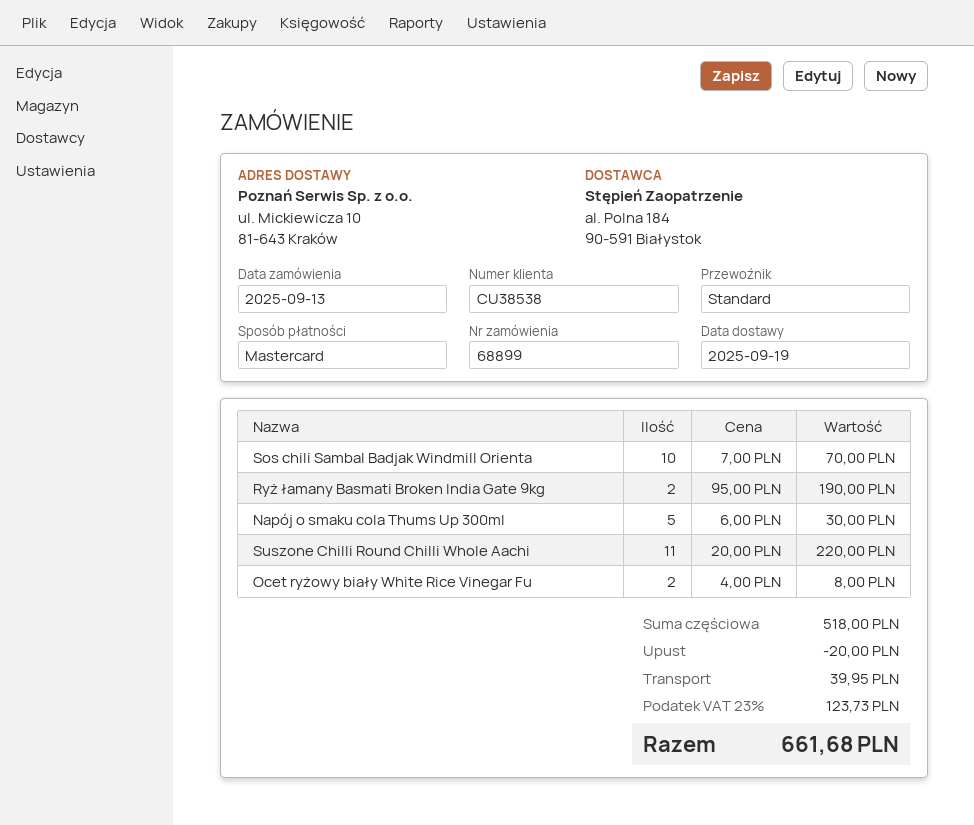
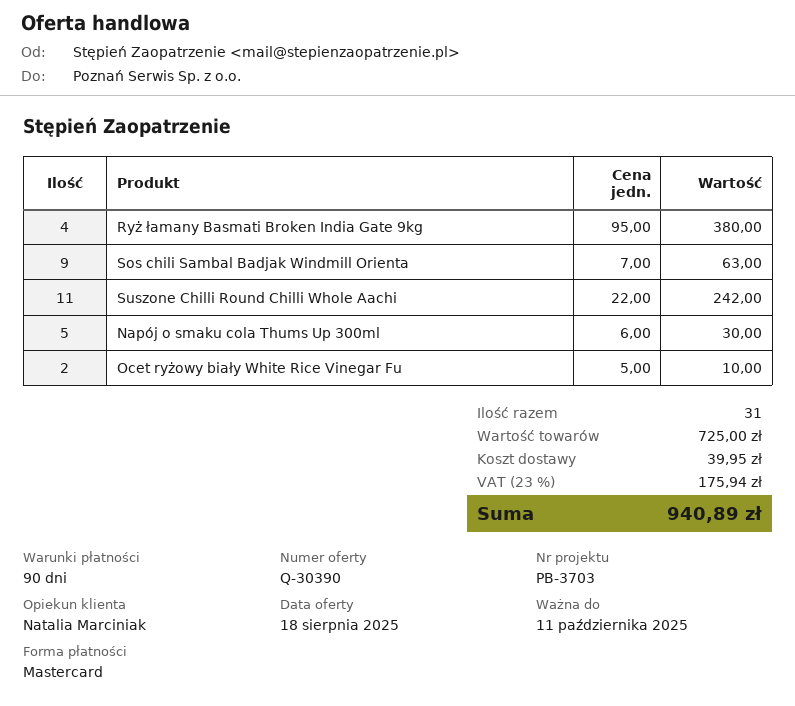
Sos chili Sambal Badjak Windmill Orienta: 10 x 7.00 = 70.00 -> 9 x 7.00 = 63.00
Ryż łamany Basmati Broken India Gate 9kg: 2 x 95.00 = 190.00 -> 4 x 95.00 = 380.00
Suszone Chilli Round Chilli Whole Aachi: 11 x 20.00 = 220.00 -> 11 x 22.00 = 242.00
Ocet ryżowy biały White Rice Vinegar Fu: 2 x 4.00 = 8.00 -> 2 x 5.00 = 10.00
subtotal: 518.00 -> 725.00
discount: 20.00 -> none
tax: 23% = 123.73 -> 23% = 175.94
total: 661.68 -> 940.89

